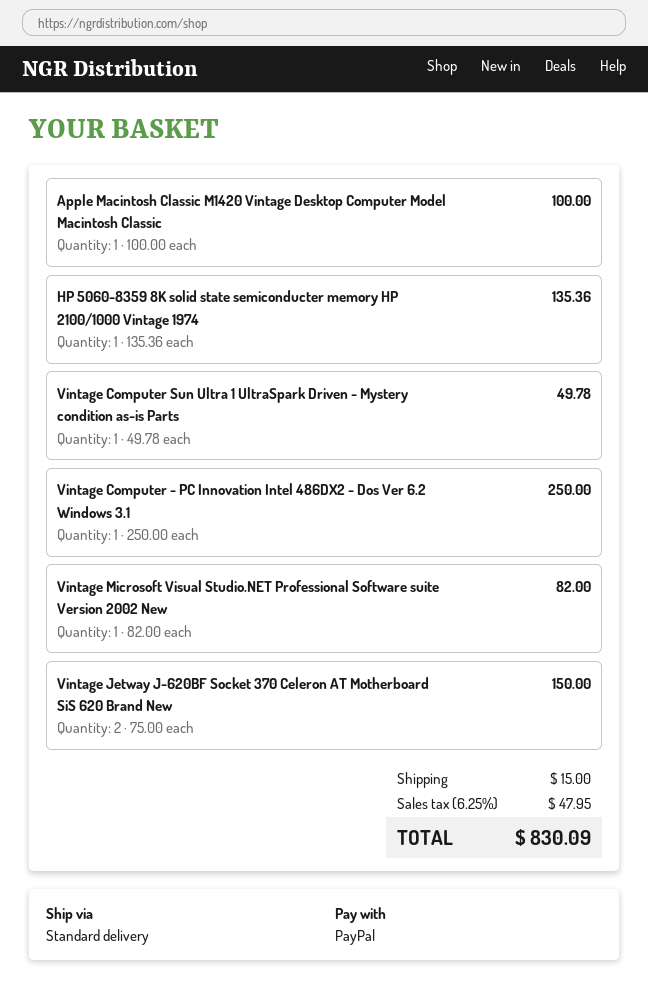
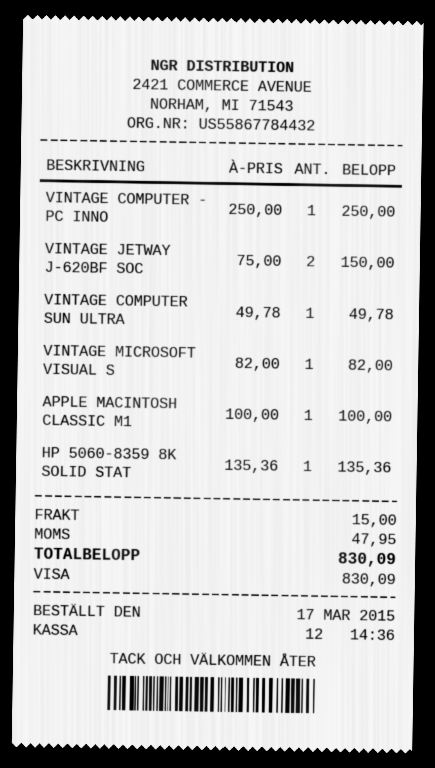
payment method: PayPal -> Visa

